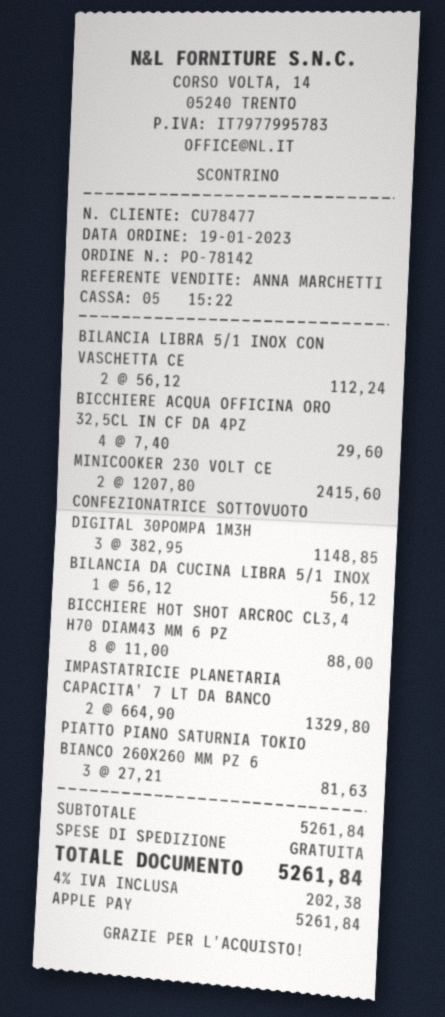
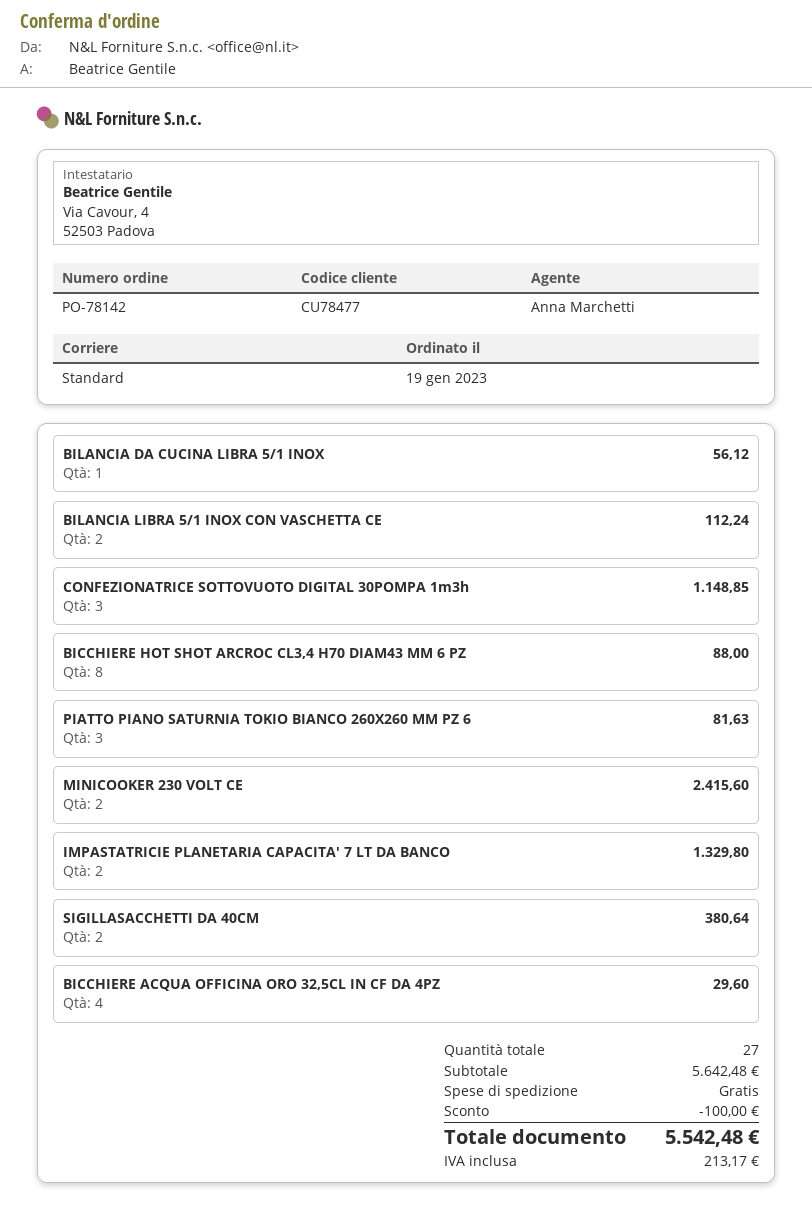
SIGILLASACCHETTI DA 40CM: none -> 2 for 380.64
subtotal: 5261.84 -> 5642.48
discount: none -> 100.00
tax: 202.38 -> 213.17
total: 5261.84 -> 5542.48

